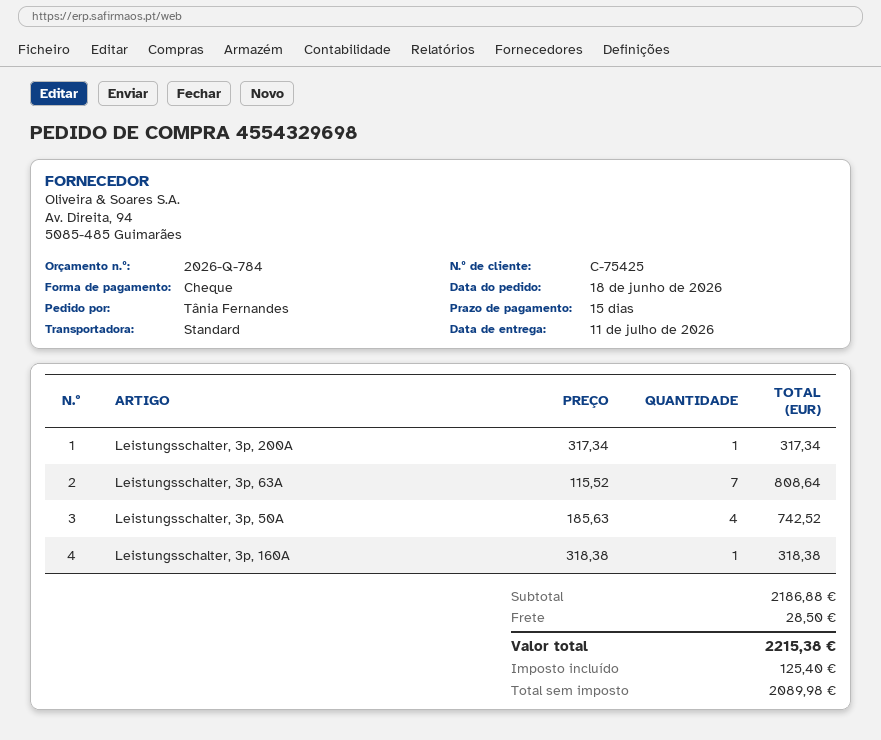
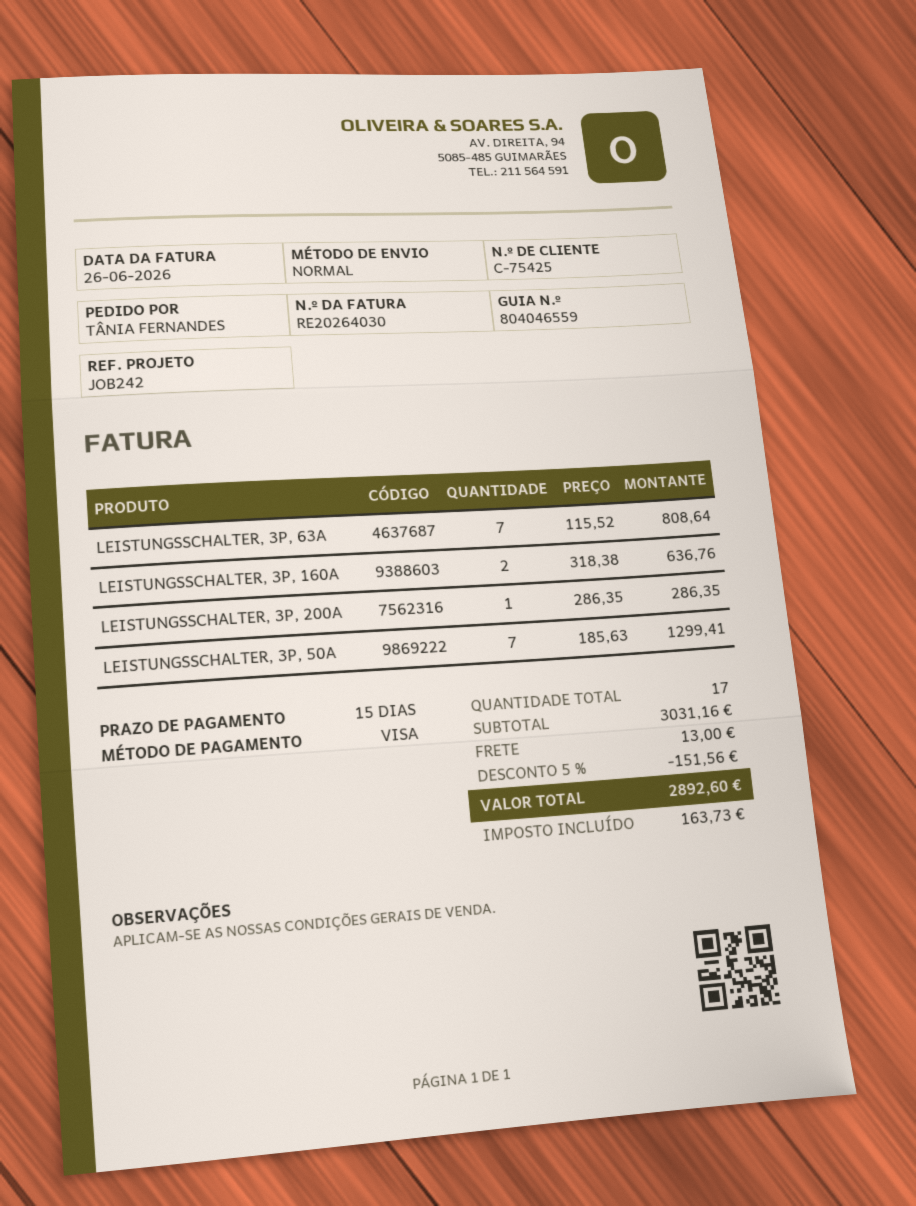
payment method: cheque -> Visa
Leistungsschalter, 3p, 200A: 1 x 317.34 = 317.34 -> 1 x 286.35 = 286.35
Leistungsschalter, 3p, 50A: 4 x 185.63 = 742.52 -> 7 x 185.63 = 1299.41
Leistungsschalter, 3p, 160A: 1 x 318.38 = 318.38 -> 2 x 318.38 = 636.76
subtotal: 2186.88 -> 3031.16
discount: none -> 5% = 151.56
shipping: 28.50 -> 13.00
tax: 125.40 -> 163.73
total: 2215.38 -> 2892.60

